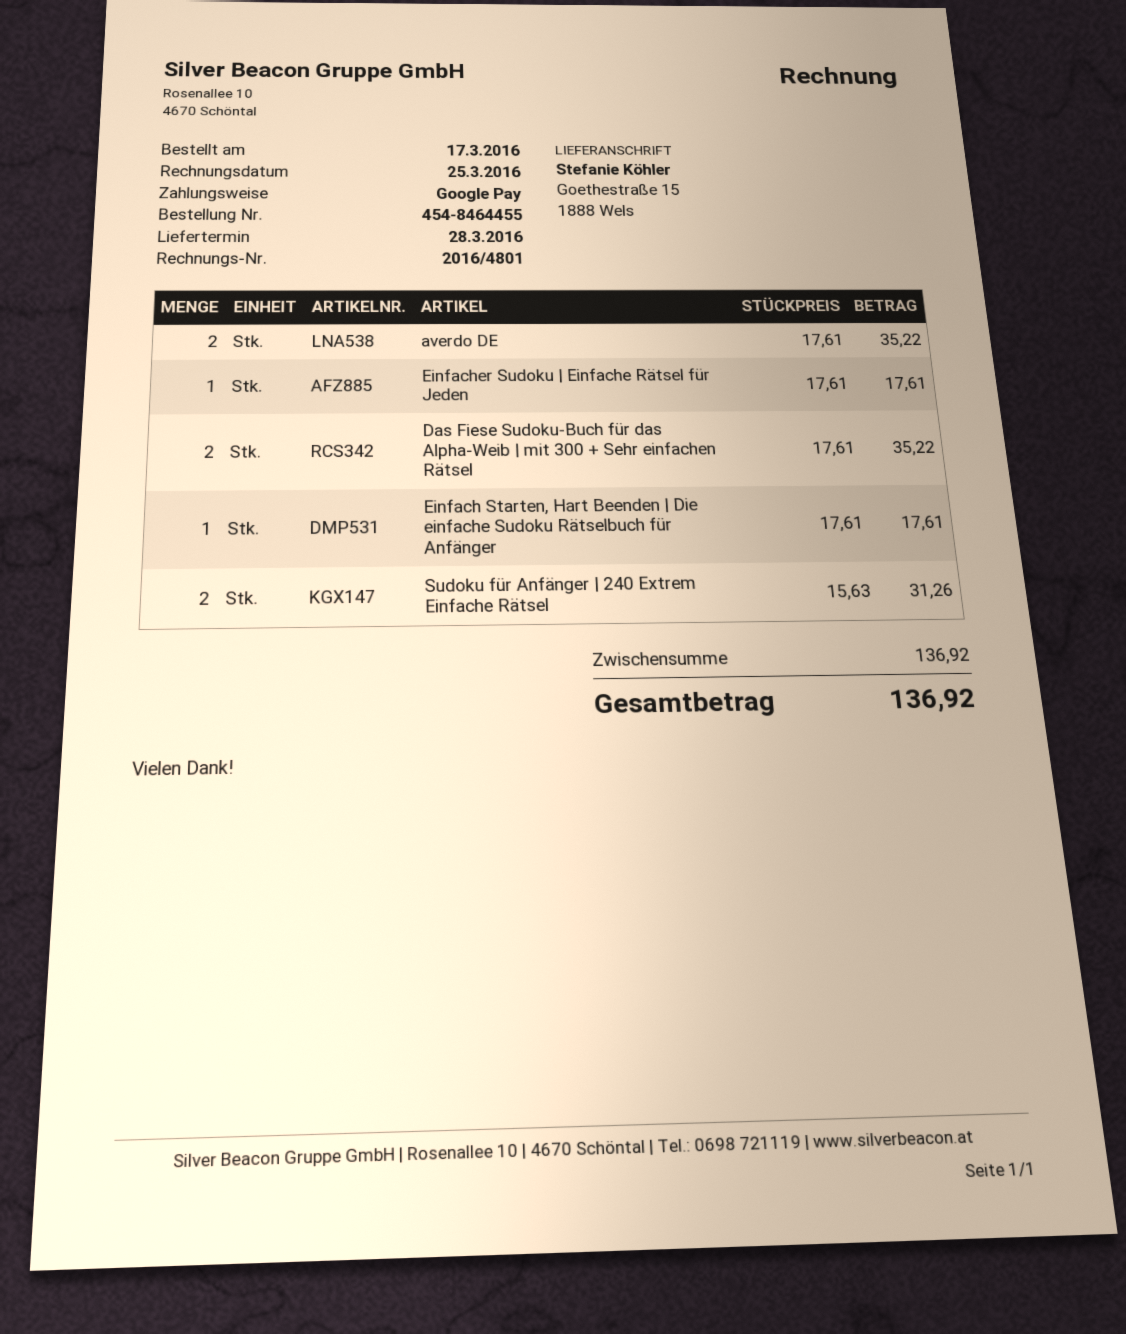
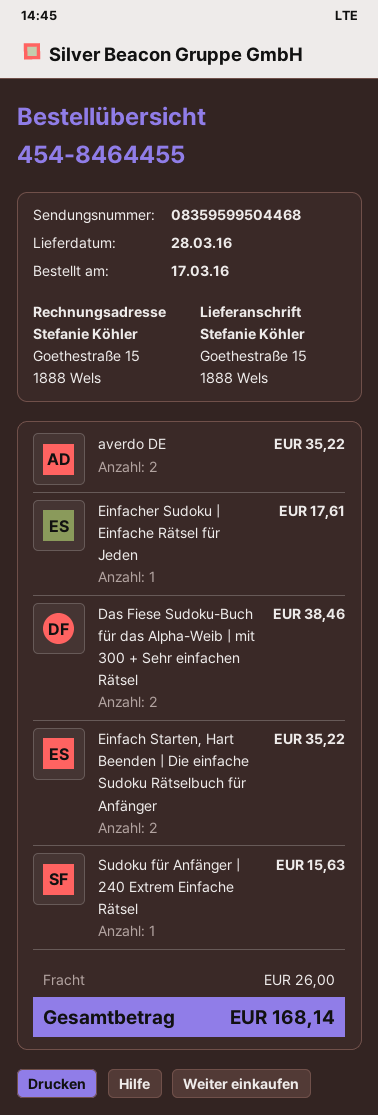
Das Fiese Sudoku-Buch für das Alpha-Weib | mit 300 + Sehr einfachen Rätsel: 2 for 35.22 -> 2 for 38.46
Einfach Starten, Hart Beenden | Die einfache Sudoku Rätselbuch für Anfänger: 1 for 17.61 -> 2 for 35.22
Sudoku für Anfänger | 240 Extrem Einfache Rätsel: 2 for 31.26 -> 1 for 15.63
shipping: none -> 26.00
total: 136.92 -> 168.14

